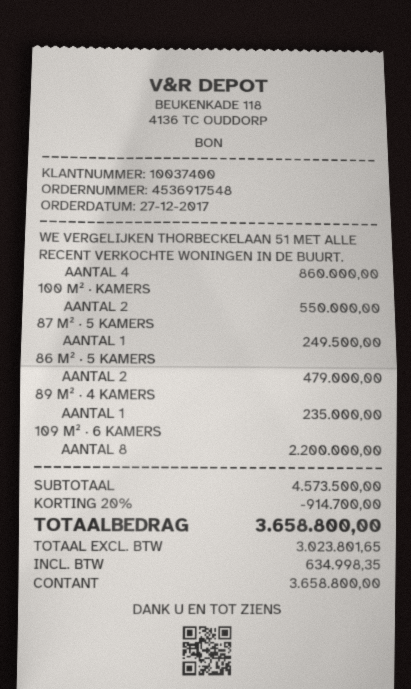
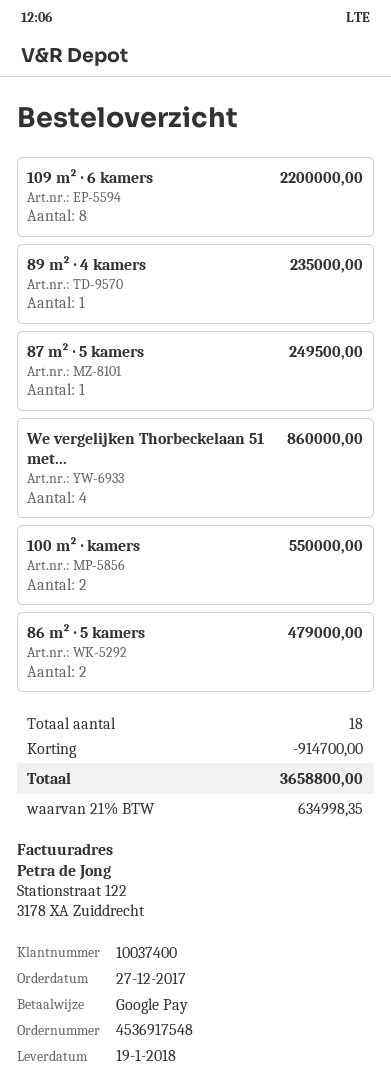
payment method: cash -> Google Pay

